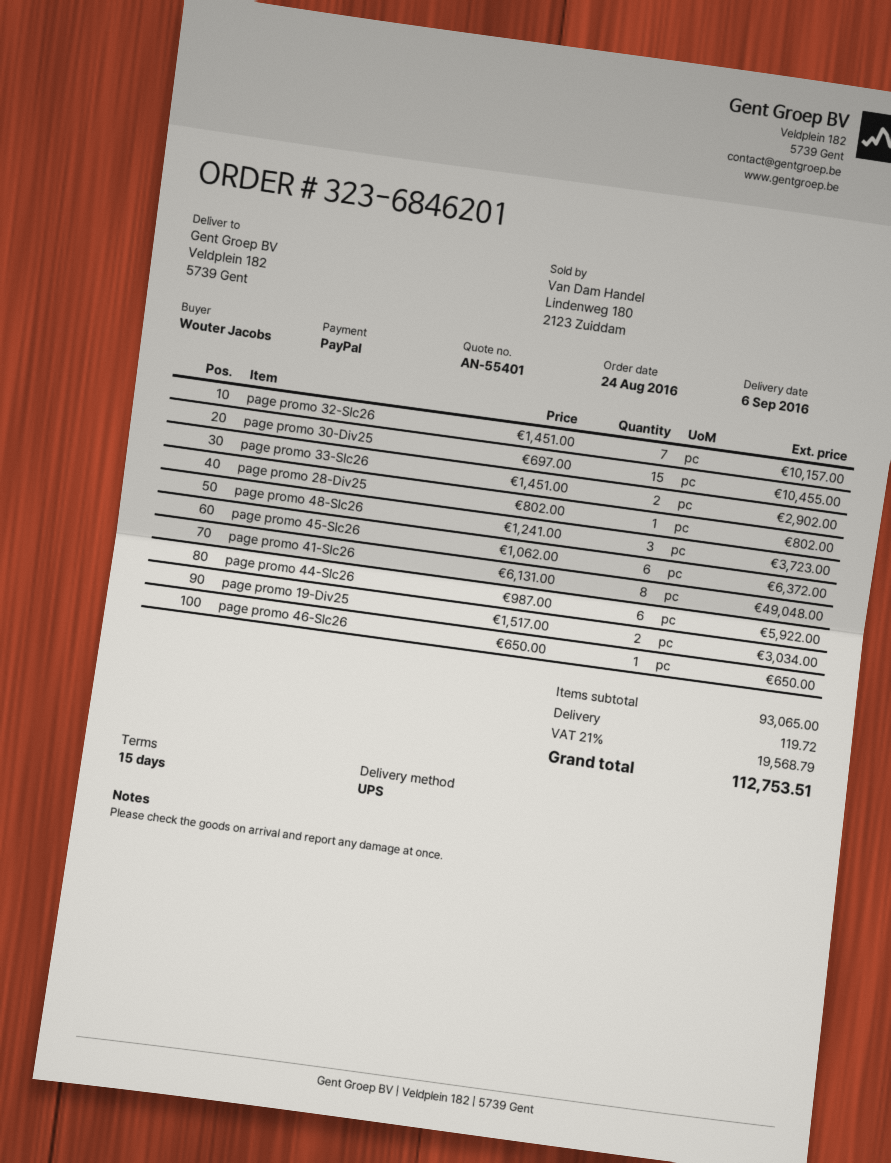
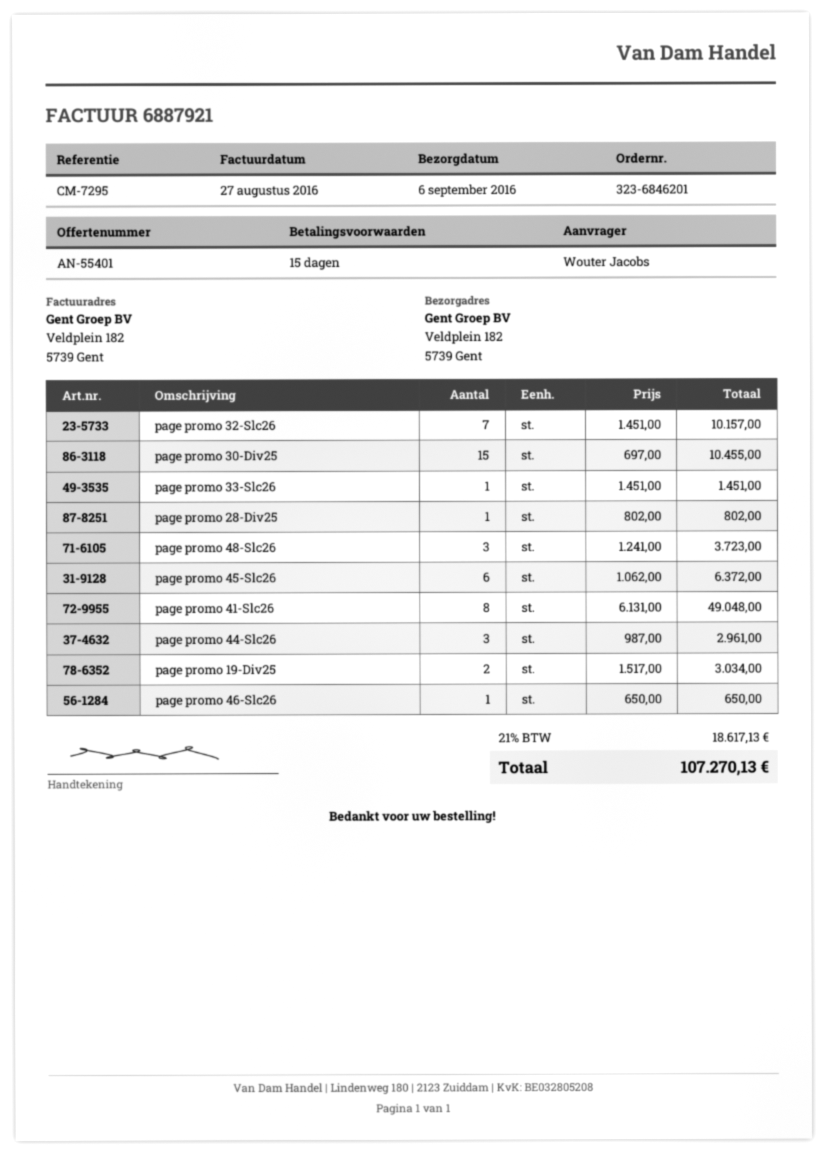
page promo 33-Slc26: 2 x 1451.00 = 2902.00 -> 1 x 1451.00 = 1451.00
page promo 44-Slc26: 6 x 987.00 = 5922.00 -> 3 x 987.00 = 2961.00
shipping: 119.72 -> none
tax: 21% = 19568.79 -> 21% = 18617.13
total: 112753.51 -> 107270.13

